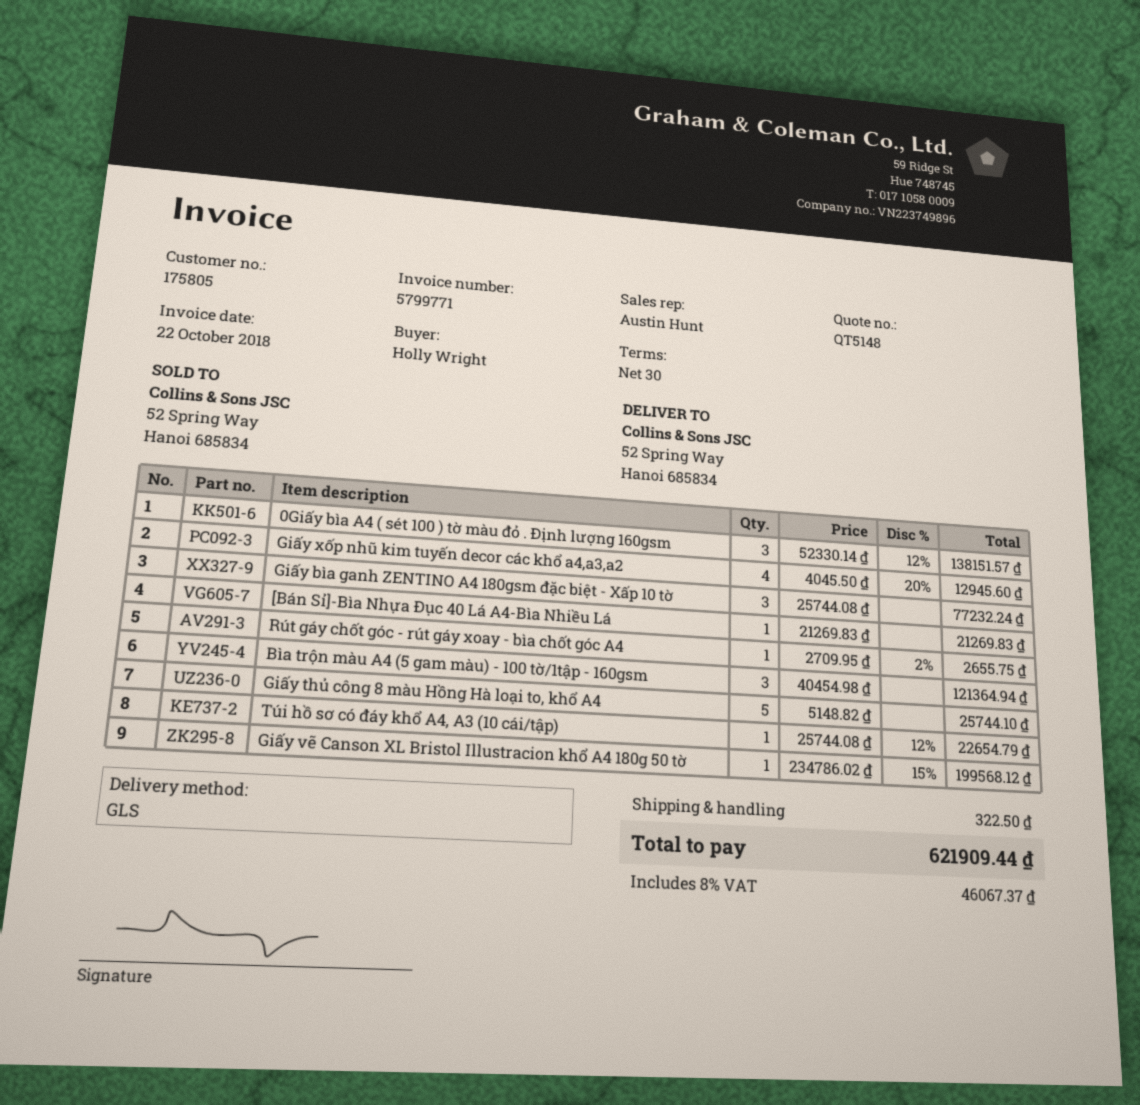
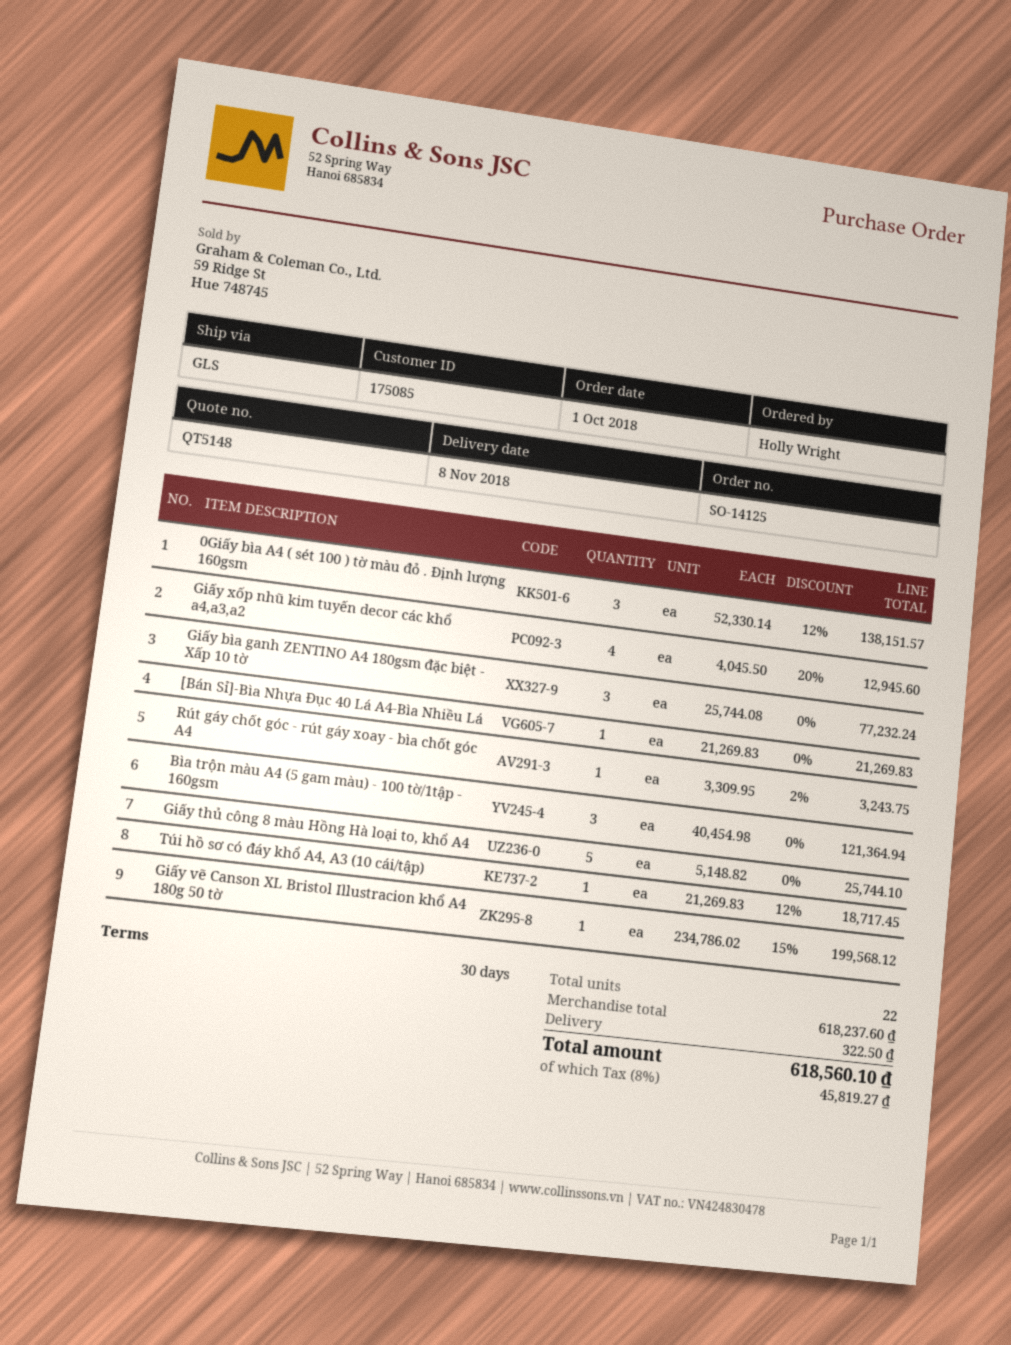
customer number: 175805 -> 175085
Rút gáy chốt góc - rút gáy xoay - bìa chốt góc A4: 1 x 2709.95 - 2% = 2655.75 -> 1 x 3309.95 - 2% = 3243.75
Túi hồ sơ có đáy khổ A4, A3 (10 cái/tập): 1 x 25744.08 - 12% = 22654.79 -> 1 x 21269.83 - 12% = 18717.45
tax: 8% = 46067.37 -> 8% = 45819.27
total: 621909.44 -> 618560.10

